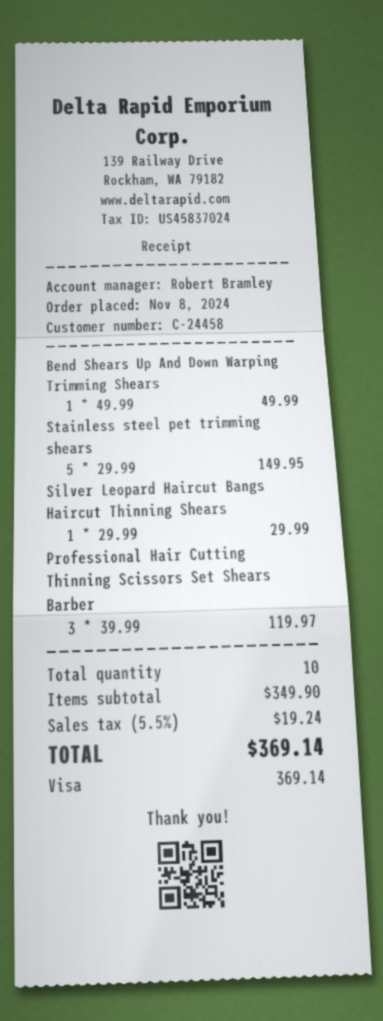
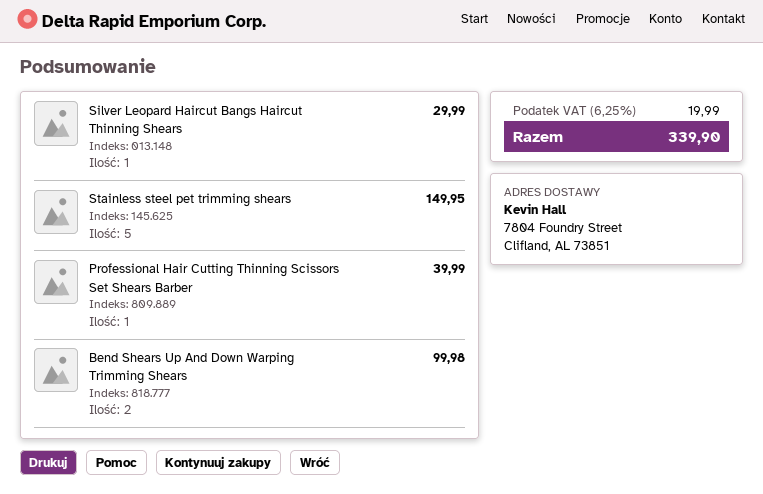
Bend Shears Up And Down Warping Trimming Shears: 1 for 49.99 -> 2 for 99.98
Professional Hair Cutting Thinning Scissors Set Shears Barber: 3 for 119.97 -> 1 for 39.99
tax: 5.5% = 19.24 -> 6.25% = 19.99
total: 369.14 -> 339.90

